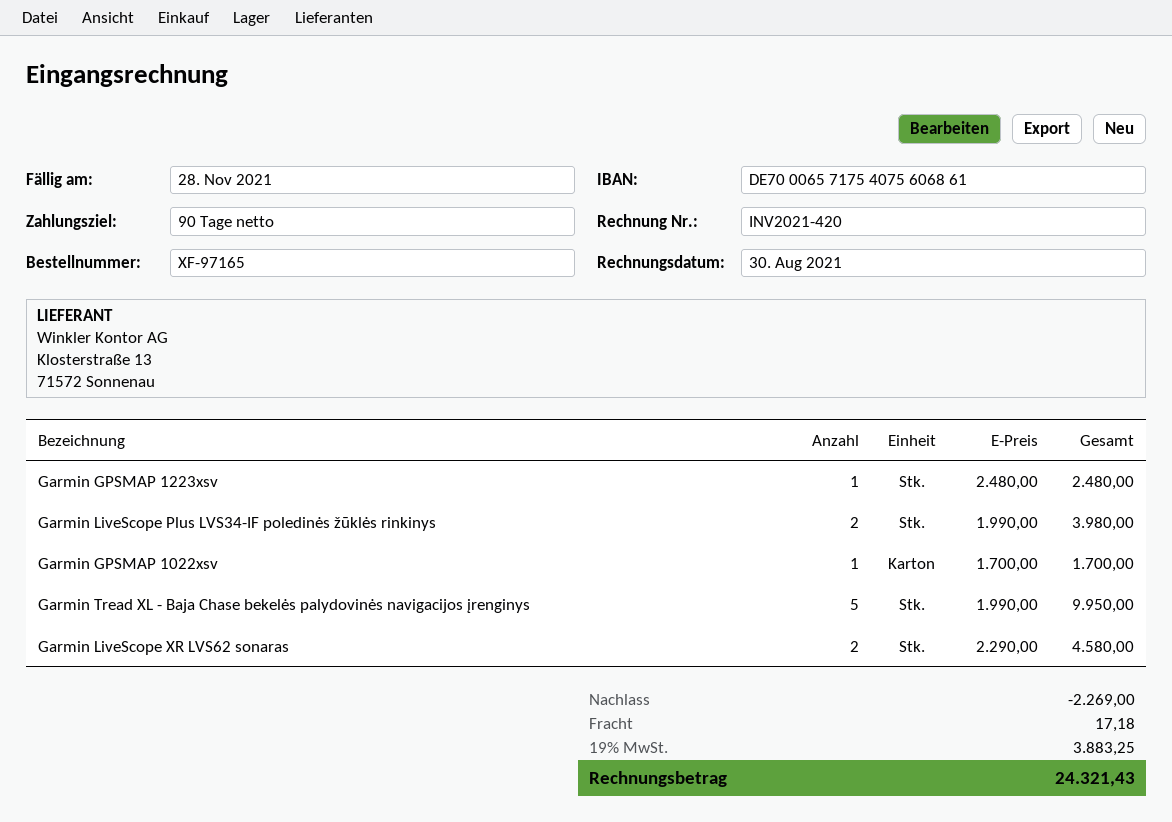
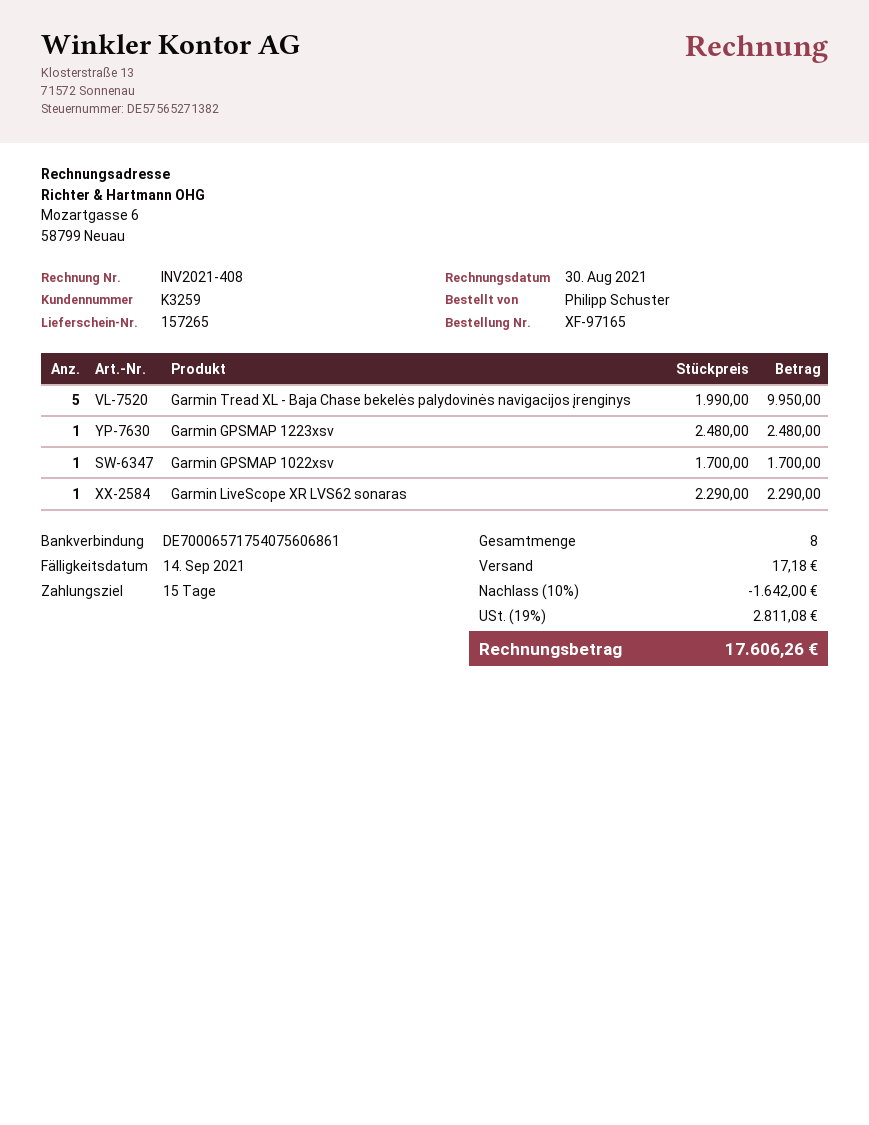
invoice number: INV2021-420 -> INV2021-408
payment terms: 90 days -> 15 days
due date: 2021-11-28 -> 2021-09-14
Garmin LiveScope Plus LVS34-IF poledinės žūklės rinkinys: 2 x 1990.00 = 3980.00 -> none
Garmin LiveScope XR LVS62 sonaras: 2 x 2290.00 = 4580.00 -> 1 x 2290.00 = 2290.00
discount: 2269.00 -> 1642.00
tax: 19% = 3883.25 -> 19% = 2811.08
total: 24321.43 -> 17606.26

